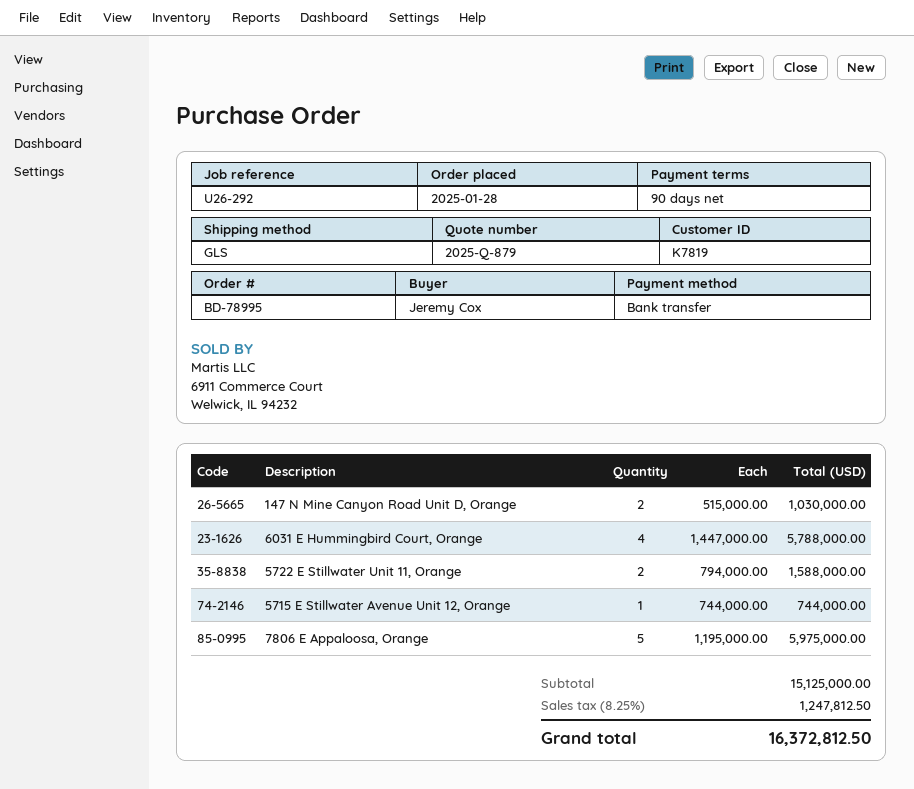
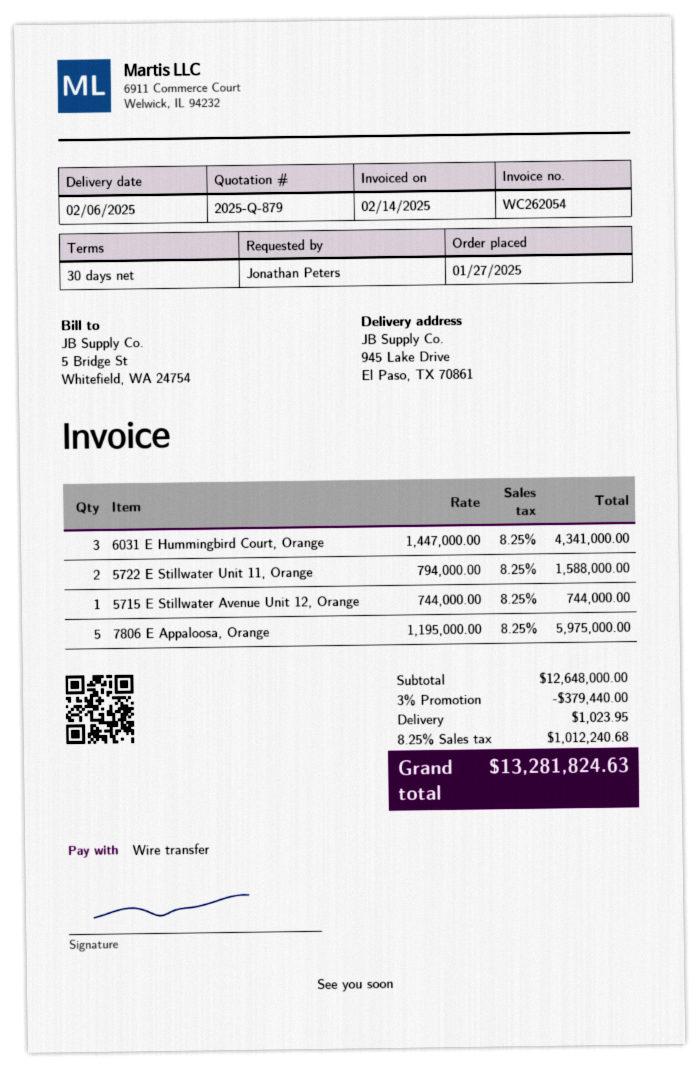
order date: 2025-01-28 -> 2025-01-27
payment terms: 90 days -> 30 days
ordered by: Jeremy Cox -> Jonathan Peters
147 N Mine Canyon Road Unit D, Orange: 2 x 515000.00 = 1030000.00 -> none
6031 E Hummingbird Court, Orange: 4 x 1447000.00 = 5788000.00 -> 3 x 1447000.00 = 4341000.00
subtotal: 15125000.00 -> 12648000.00
discount: none -> 3% = 379440.00
shipping: none -> 1023.95
tax: 8.25% = 1247812.50 -> 8.25% = 1012240.68
total: 16372812.50 -> 13281824.63

